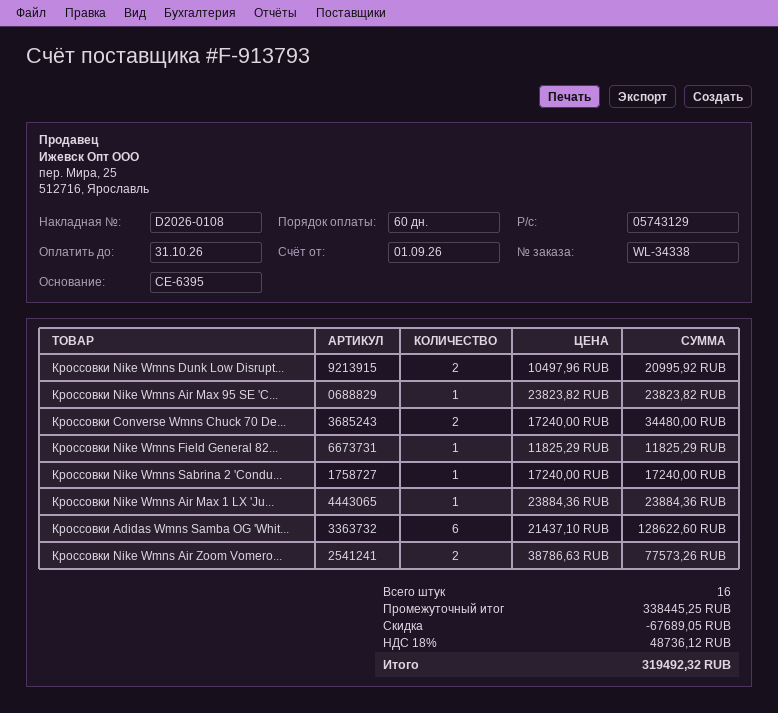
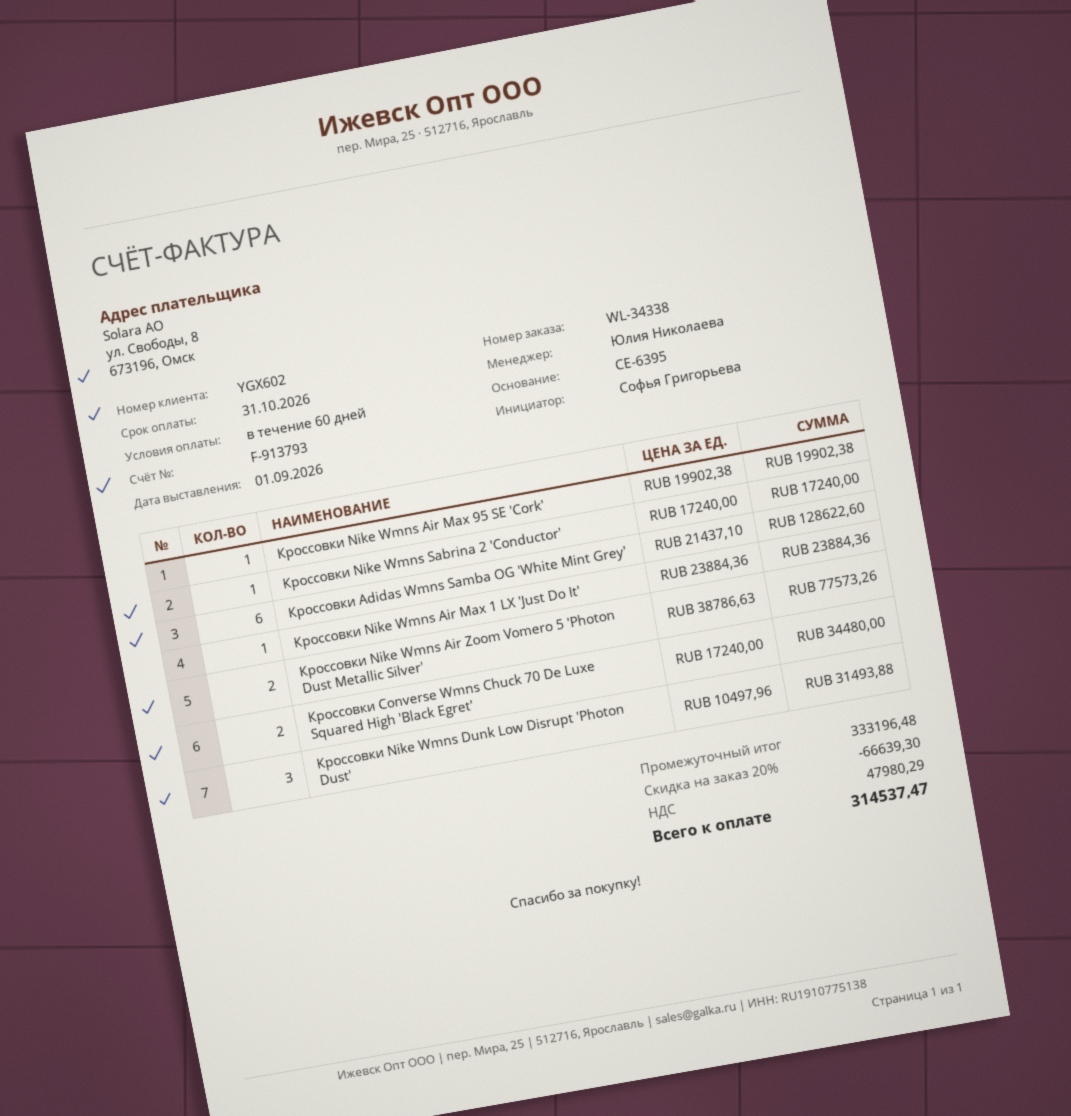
Кроссовки Nike Wmns Dunk Low Disrupt...: 2 x 10497.96 = 20995.92 -> 3 x 10497.96 = 31493.88
Кроссовки Nike Wmns Air Max 95 SE 'C...: 1 x 23823.82 = 23823.82 -> 1 x 19902.38 = 19902.38
Кроссовки Nike Wmns Field General 82...: 1 x 11825.29 = 11825.29 -> none
subtotal: 338445.25 -> 333196.48
discount: 67689.05 -> 66639.30
tax: 48736.12 -> 47980.29
total: 319492.32 -> 314537.47

